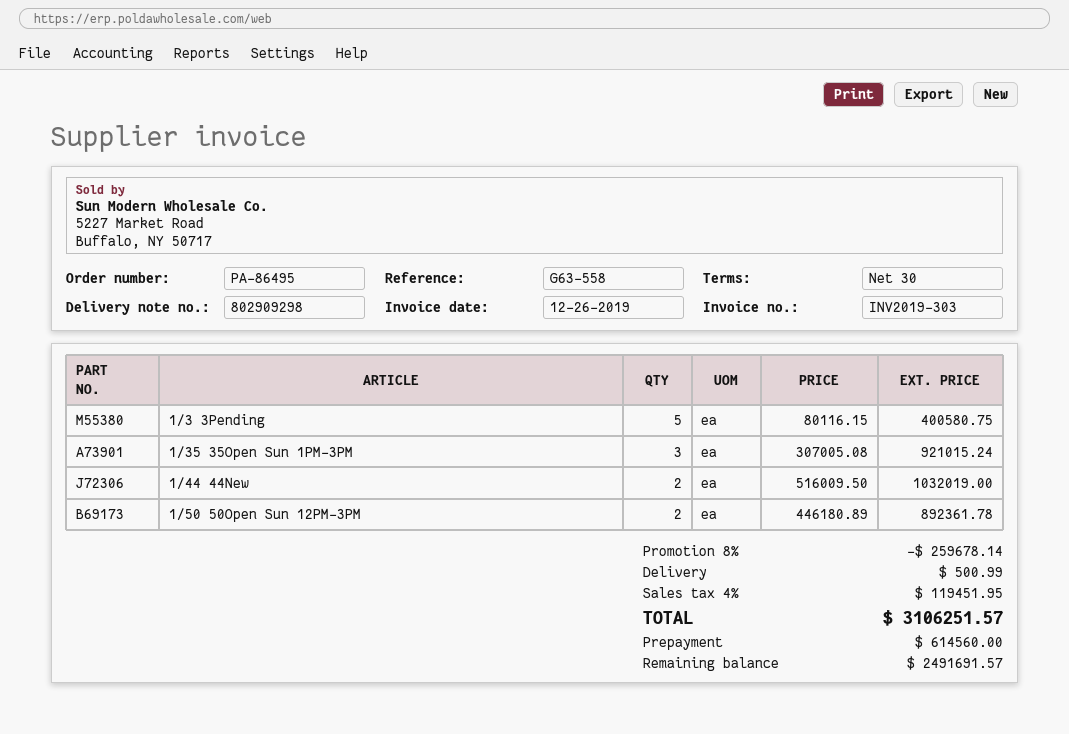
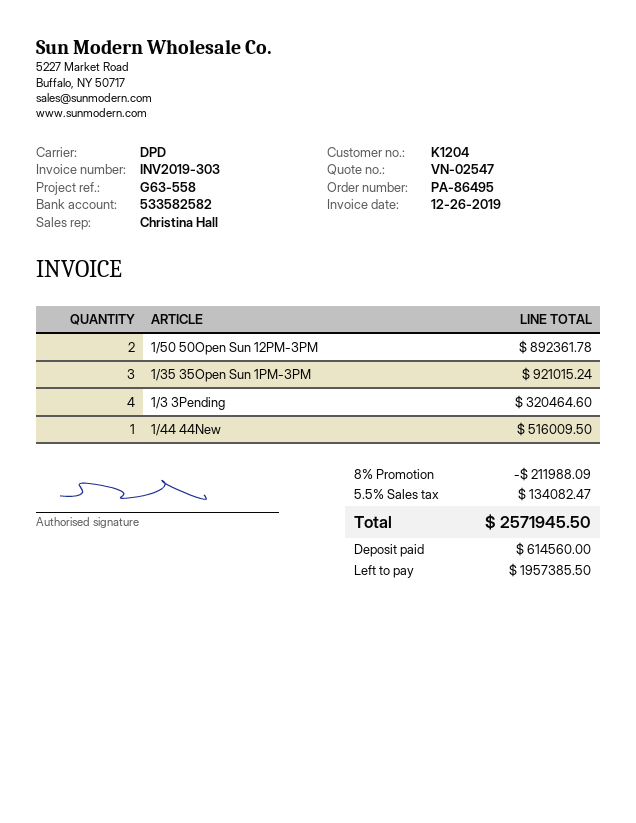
1/3 3Pending: 5 for 400580.75 -> 4 for 320464.60
1/44 44New: 2 for 1032019.00 -> 1 for 516009.50
discount: 8% = 259678.14 -> 8% = 211988.09
shipping: 500.99 -> none
tax: 4% = 119451.95 -> 5.5% = 134082.47
total: 3106251.57 -> 2571945.50
balance: 2491691.57 -> 1957385.50

